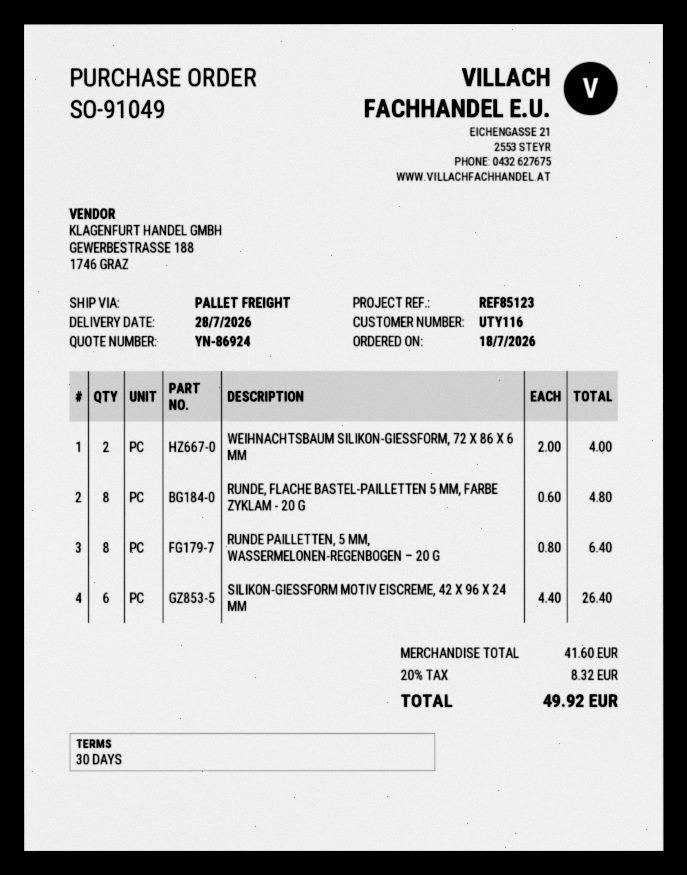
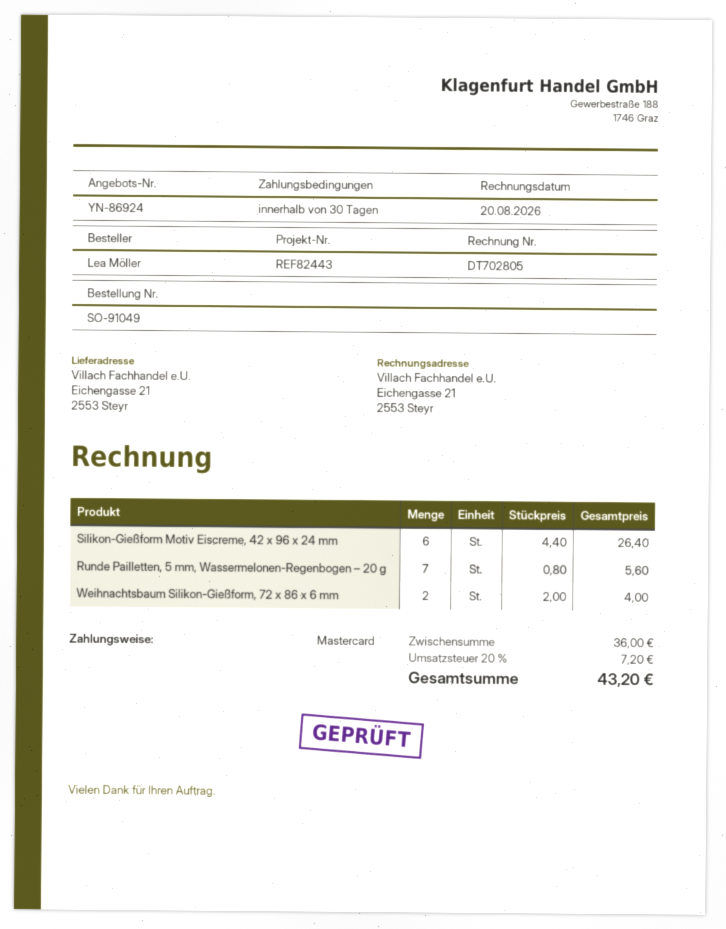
reference: REF85123 -> REF82443
RUNDE, FLACHE BASTEL-PAILLETTEN 5 MM, FARBE ZYKLAM - 20 G: 8 x 0.60 = 4.80 -> none
RUNDE PAILLETTEN, 5 MM, WASSERMELONEN-REGENBOGEN – 20 G: 8 x 0.80 = 6.40 -> 7 x 0.80 = 5.60
subtotal: 41.60 -> 36.00
tax: 20% = 8.32 -> 20% = 7.20
total: 49.92 -> 43.20

